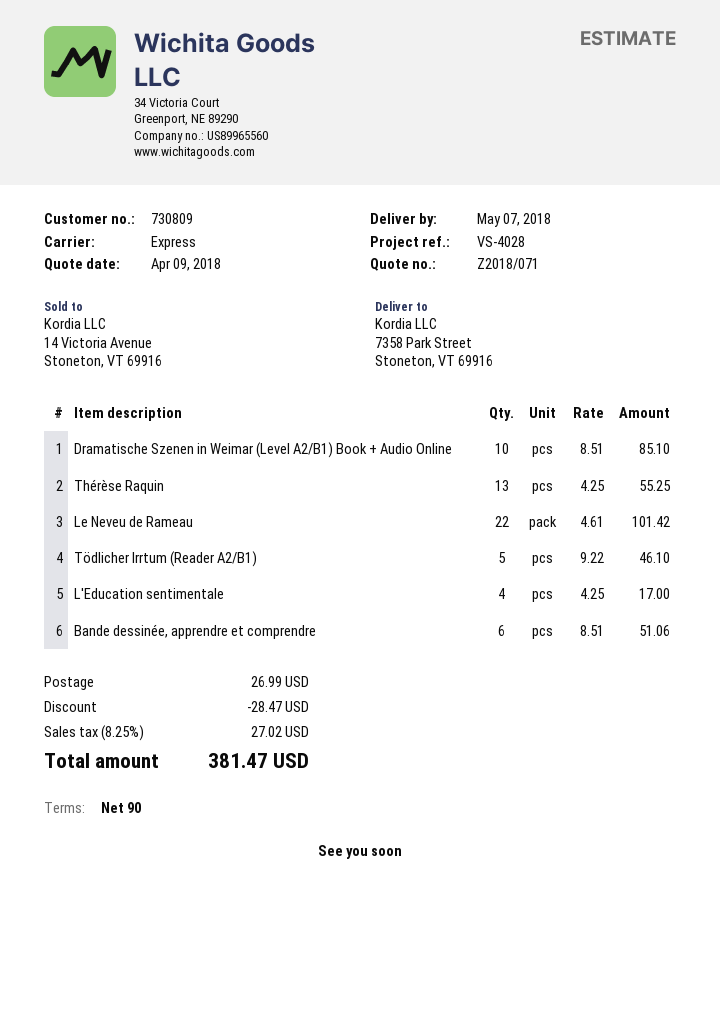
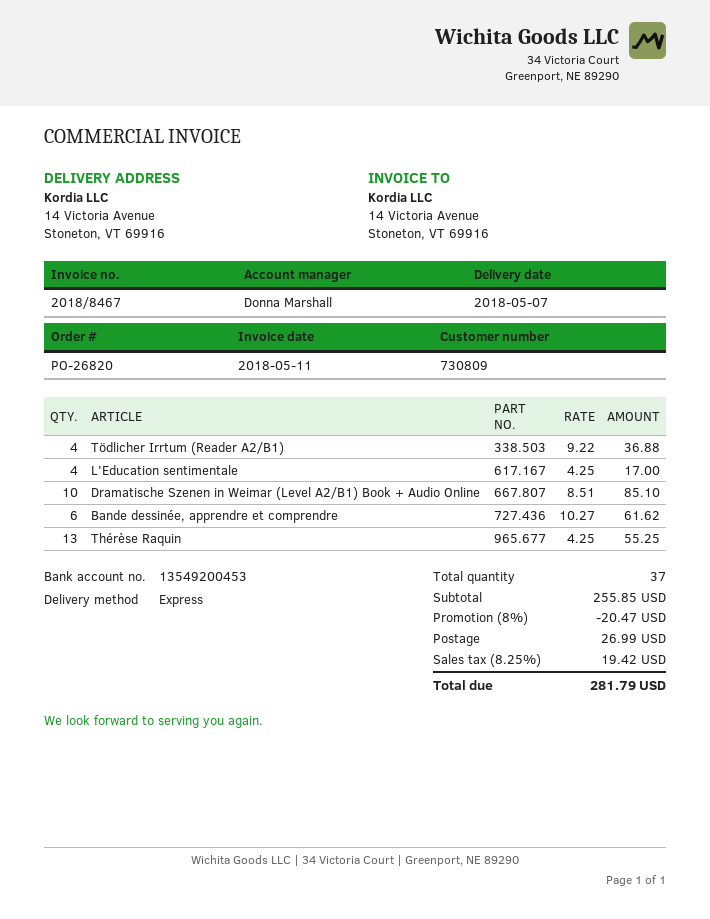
ship to: 7358 Park Street, Stoneton, VT 69916 -> 14 Victoria Avenue, Stoneton, VT 69916
Le Neveu de Rameau: 22 x 4.61 = 101.42 -> none
Tödlicher Irrtum (Reader A2/B1): 5 x 9.22 = 46.10 -> 4 x 9.22 = 36.88
Bande dessinée, apprendre et comprendre: 6 x 8.51 = 51.06 -> 6 x 10.27 = 61.62
discount: 28.47 -> 20.47
tax: 8.25% = 27.02 -> 8.25% = 19.42
total: 381.47 -> 281.79

